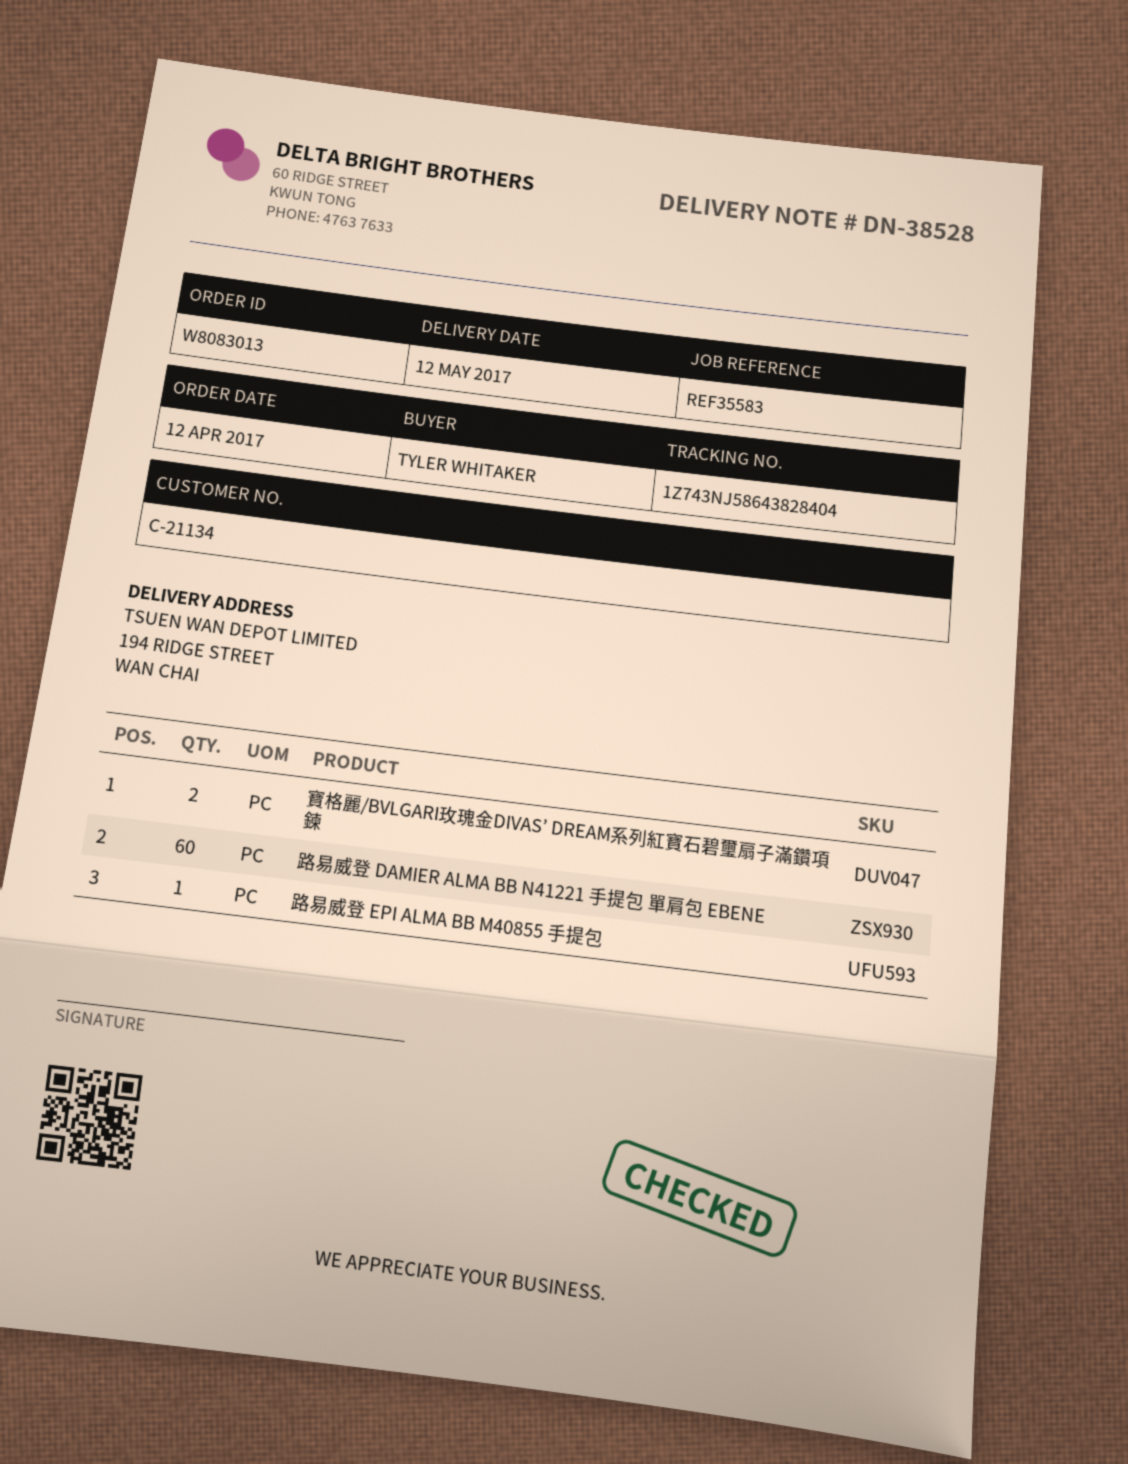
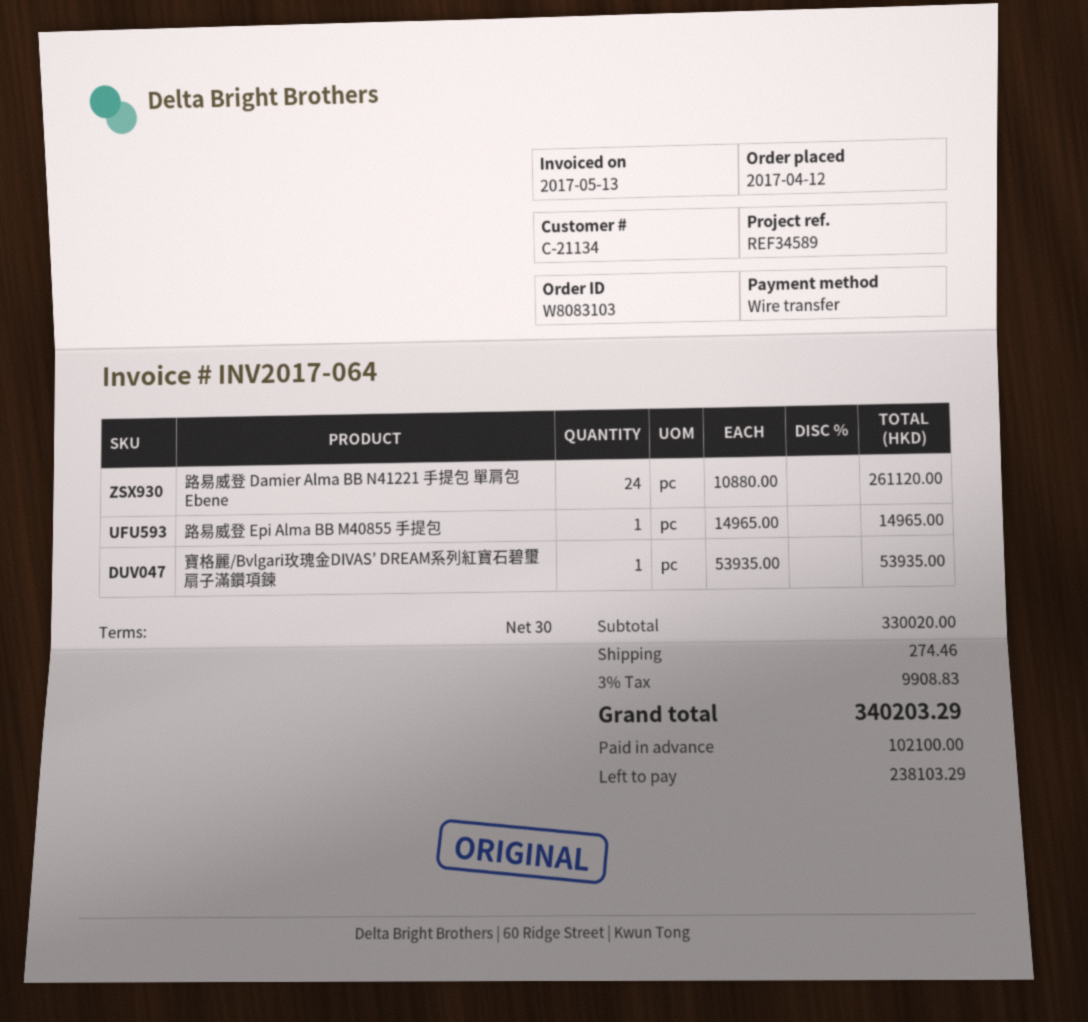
order number: W8083013 -> W8083103
reference: REF35583 -> REF34589
寶格麗/BVLGARI玫瑰金DIVAS’ DREAM系列紅寶石碧璽扇子滿鑽項鍊: 2 -> 1
路易威登 DAMIER ALMA BB N41221 手提包 單肩包 EBENE: 60 -> 24

